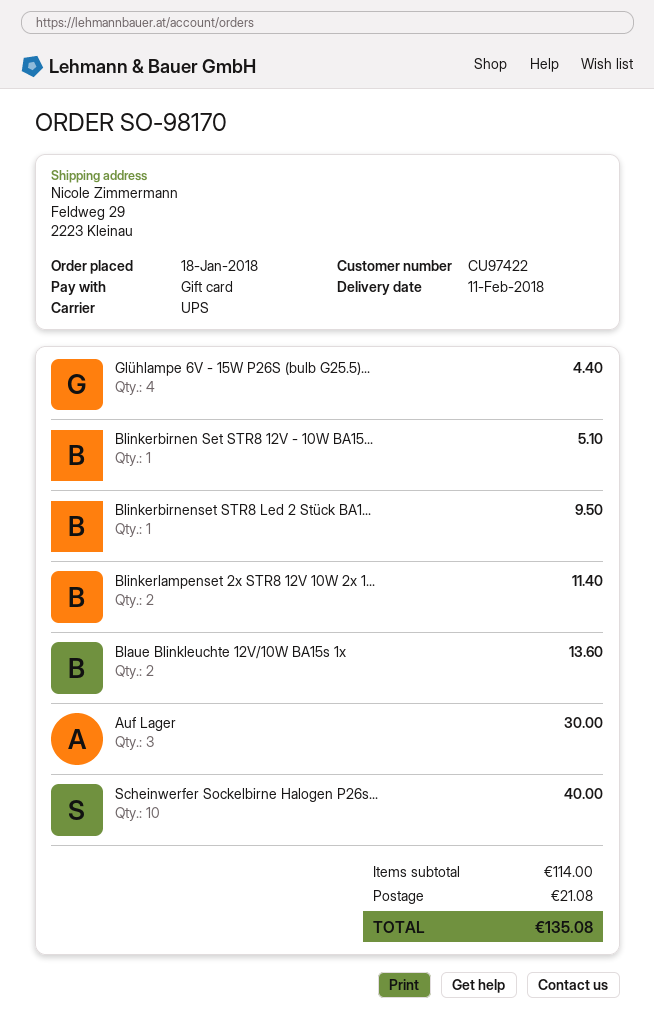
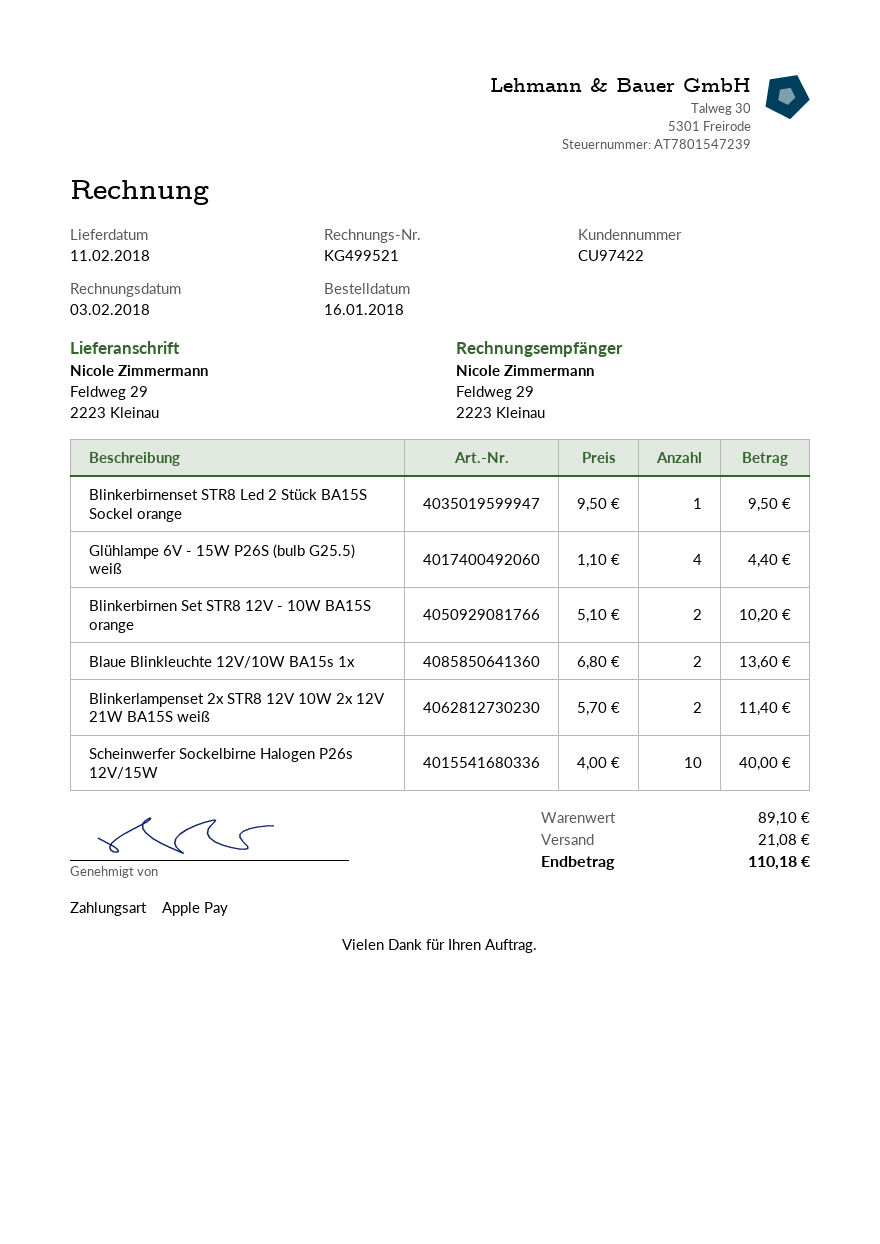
order date: 2018-01-18 -> 2018-01-16
payment method: gift card -> Apple Pay
Blinkerbirnen Set STR8 12V - 10W BA15...: 1 for 5.10 -> 2 for 10.20
Auf Lager: 3 for 30.00 -> none
subtotal: 114.00 -> 89.10
total: 135.08 -> 110.18

